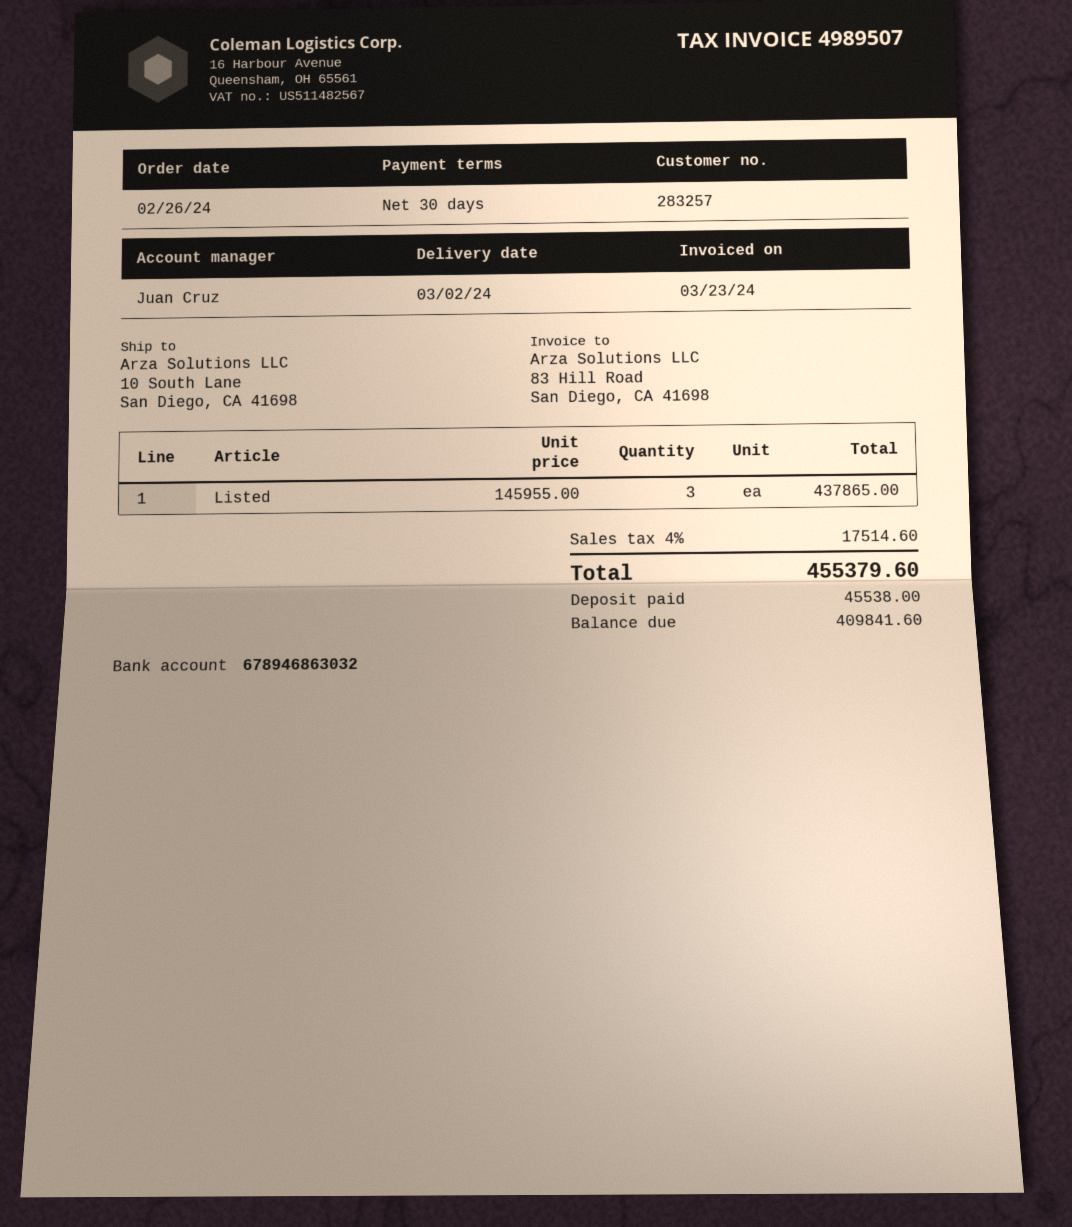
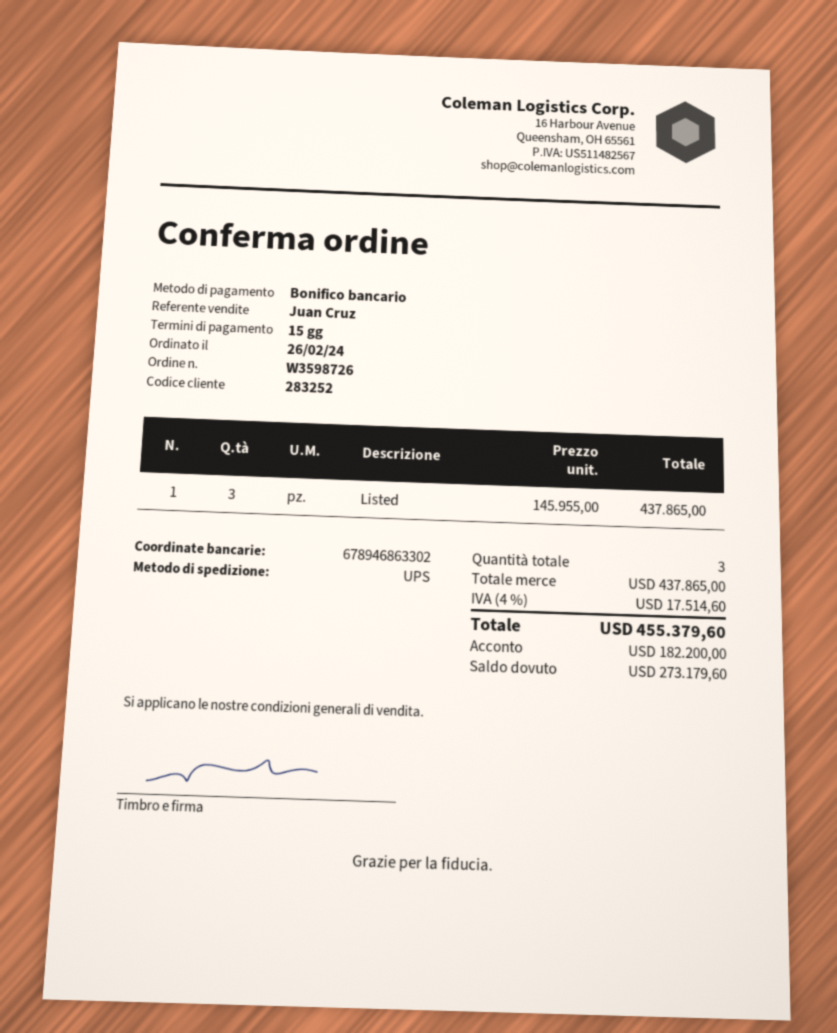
payment terms: 30 days -> 15 days
customer number: 283257 -> 283252
bank account: 678946863032 -> 678946863302
deposit: 45538.00 -> 182200.00
balance: 409841.60 -> 273179.60

